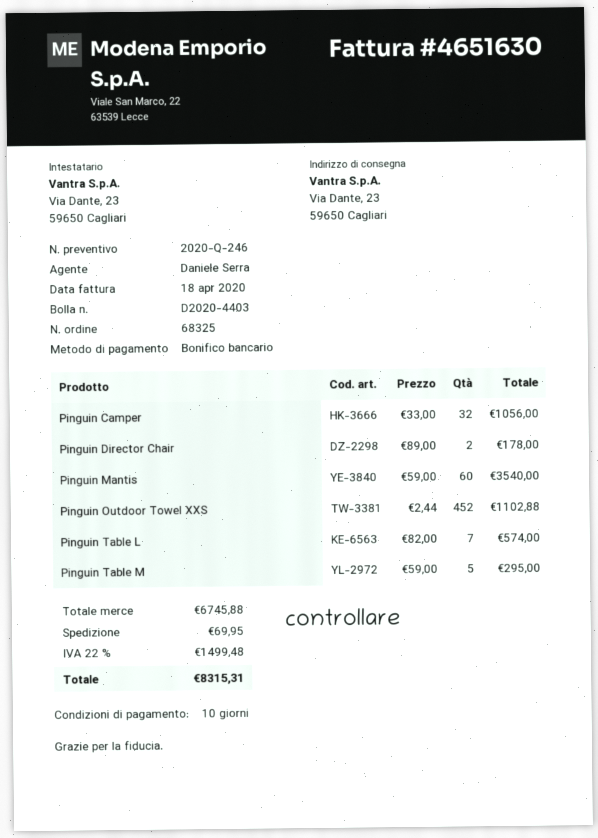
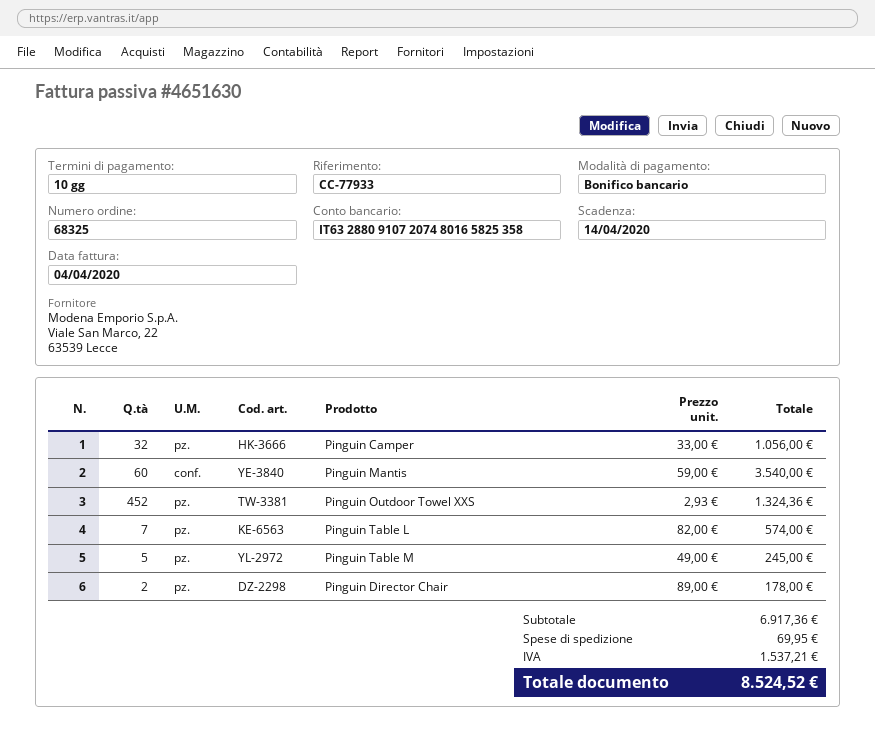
invoice date: 2020-04-18 -> 2020-04-04
Pinguin Outdoor Towel XXS: 452 x 2.44 = 1102.88 -> 452 x 2.93 = 1324.36
Pinguin Table M: 5 x 59.00 = 295.00 -> 5 x 49.00 = 245.00
subtotal: 6745.88 -> 6917.36
tax: 1499.48 -> 1537.21
total: 8315.31 -> 8524.52

